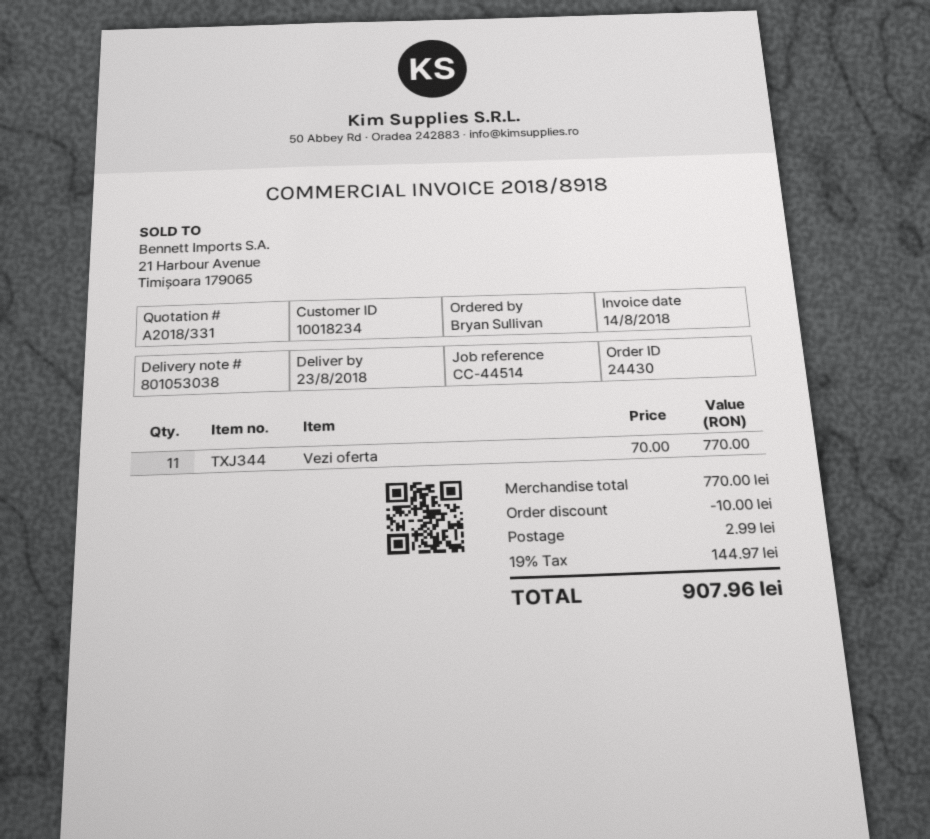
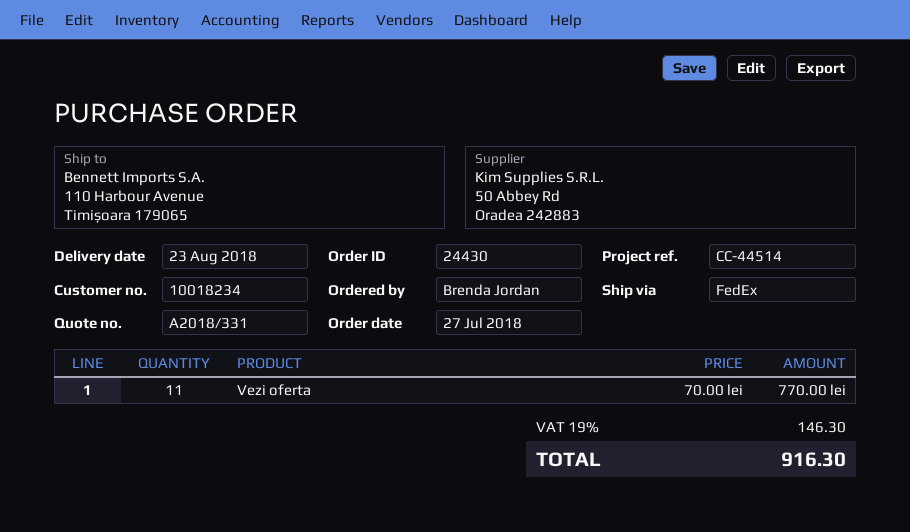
ordered by: Bryan Sullivan -> Brenda Jordan
discount: 10.00 -> none
shipping: 2.99 -> none
tax: 19% = 144.97 -> 19% = 146.30
total: 907.96 -> 916.30

